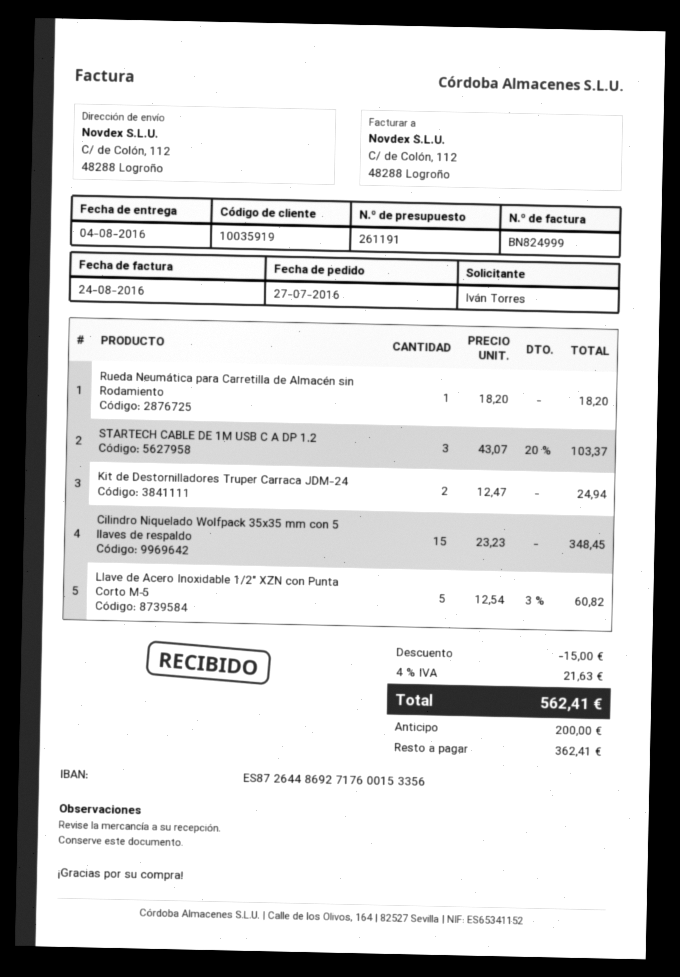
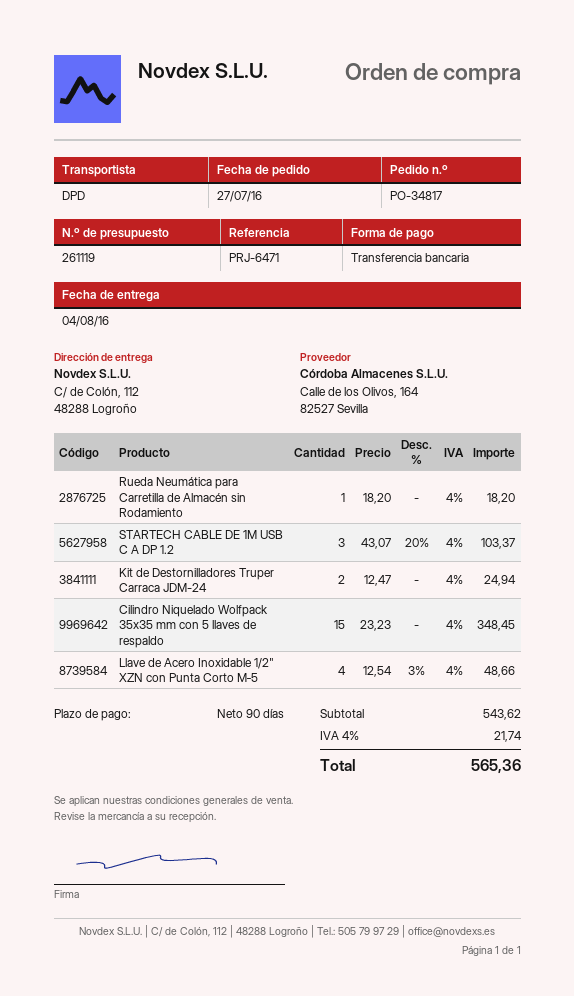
quote number: 261191 -> 261119
Llave de Acero Inoxidable 1/2" XZN con Punta Corto M‑5: 5 x 12.54 - 3% = 60.82 -> 4 x 12.54 - 3% = 48.66
discount: 15.00 -> none
tax: 4% = 21.63 -> 4% = 21.74
total: 562.41 -> 565.36

